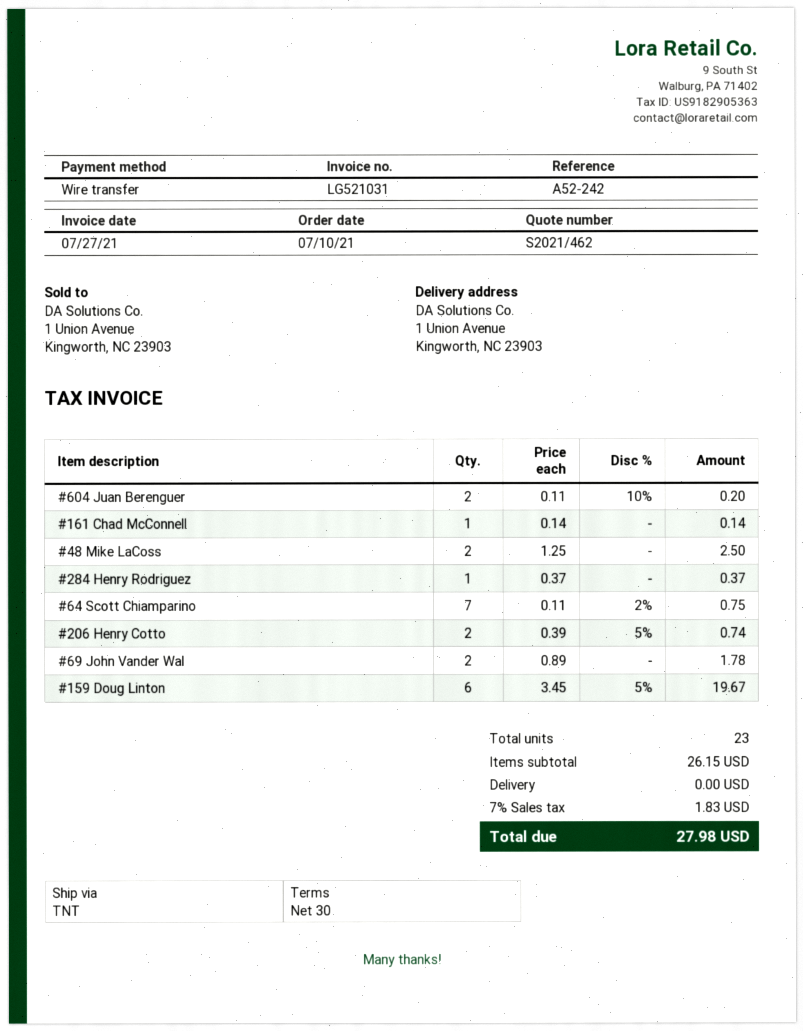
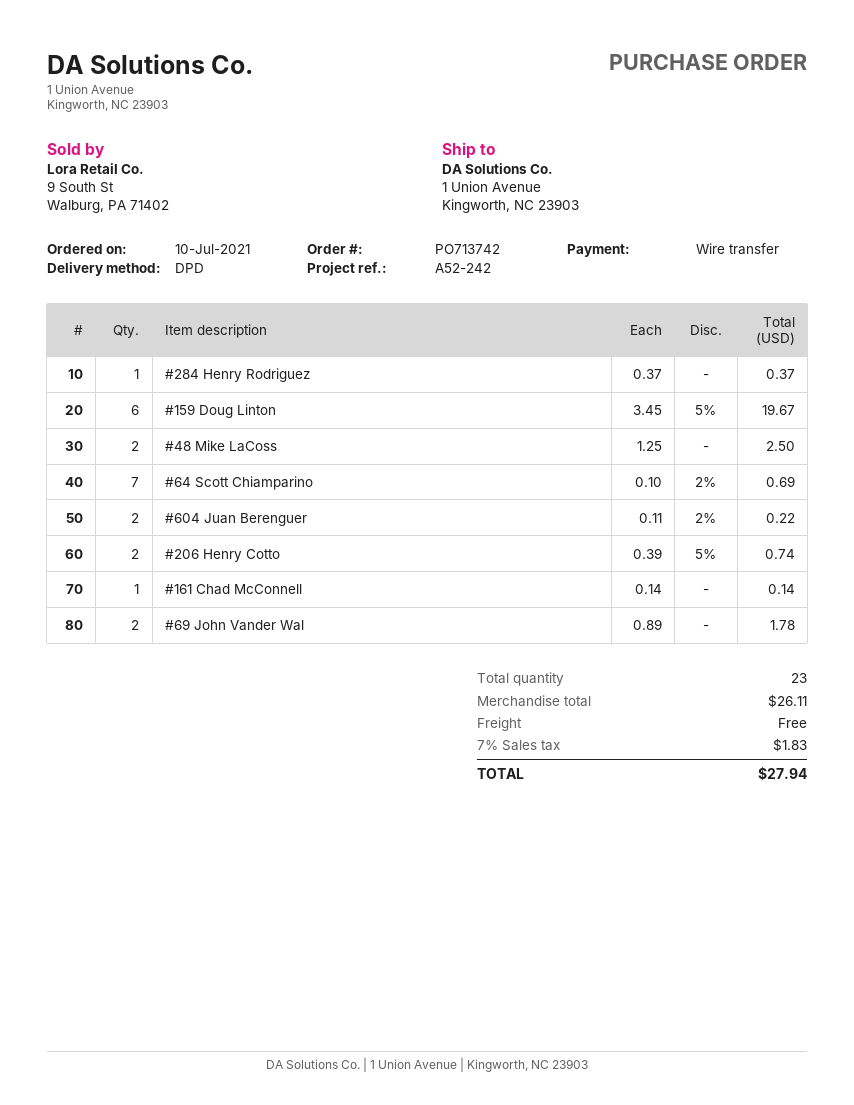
shipping method: TNT -> DPD
#604 Juan Berenguer: 2 x 0.11 - 10% = 0.20 -> 2 x 0.11 - 2% = 0.22
#64 Scott Chiamparino: 7 x 0.11 - 2% = 0.75 -> 7 x 0.10 - 2% = 0.69
subtotal: 26.15 -> 26.11
total: 27.98 -> 27.94

